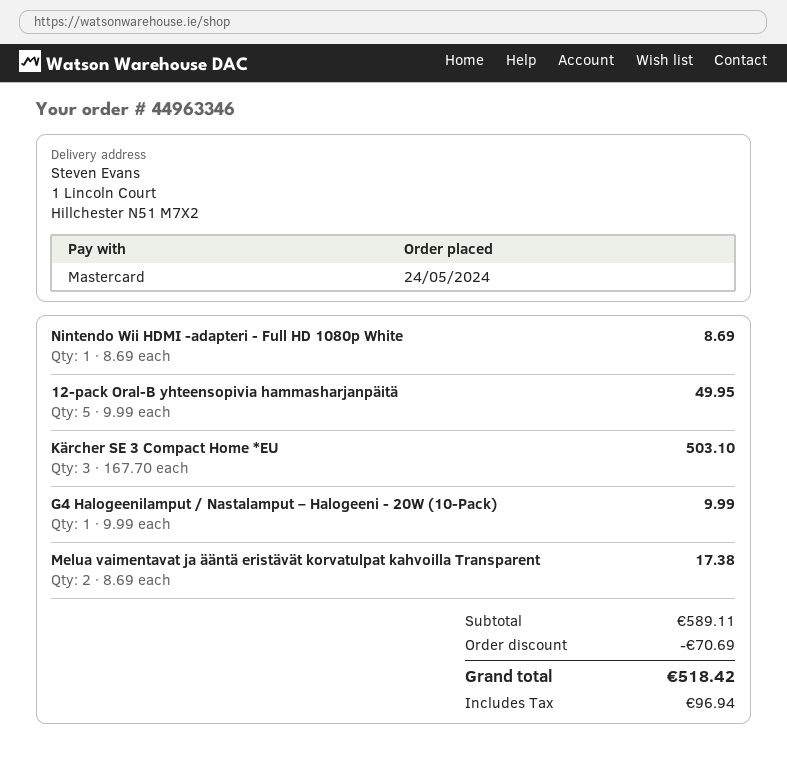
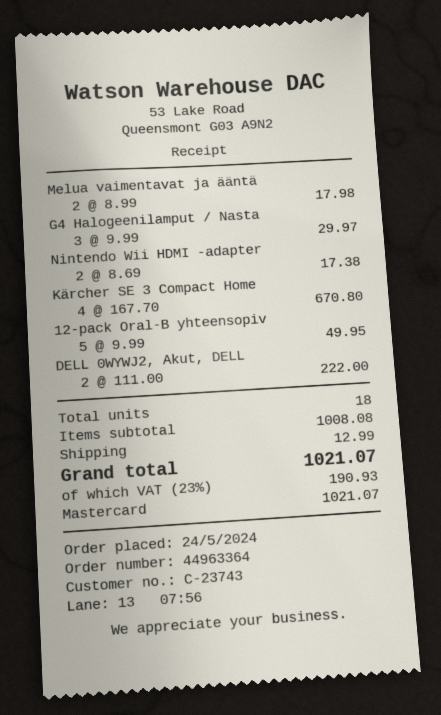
order number: 44963346 -> 44963364
Nintendo Wii HDMI -adapteri - Full HD 1080p White: 1 x 8.69 = 8.69 -> 2 x 8.69 = 17.38
Kärcher SE 3 Compact Home *EU: 3 x 167.70 = 503.10 -> 4 x 167.70 = 670.80
G4 Halogeenilamput / Nastalamput – Halogeeni - 20W (10-Pack): 1 x 9.99 = 9.99 -> 3 x 9.99 = 29.97
Melua vaimentavat ja ääntä eristävät korvatulpat kahvoilla Transparent: 2 x 8.69 = 17.38 -> 2 x 8.99 = 17.98
DELL 0WYWJ2, Akut, DELL: none -> 2 x 111.00 = 222.00
subtotal: 589.11 -> 1008.08
discount: 70.69 -> none
shipping: none -> 12.99
tax: 96.94 -> 190.93
total: 518.42 -> 1021.07

